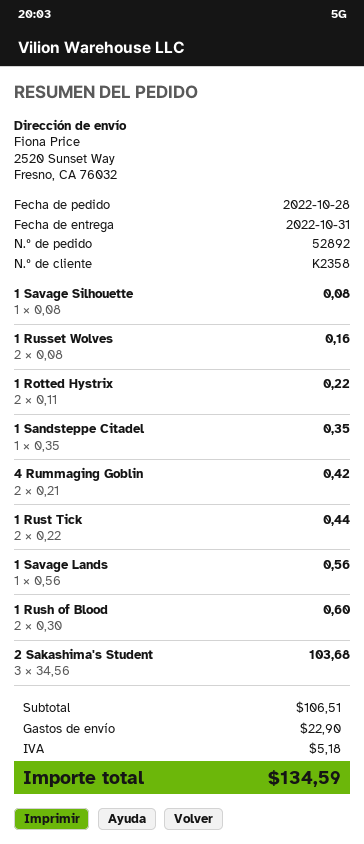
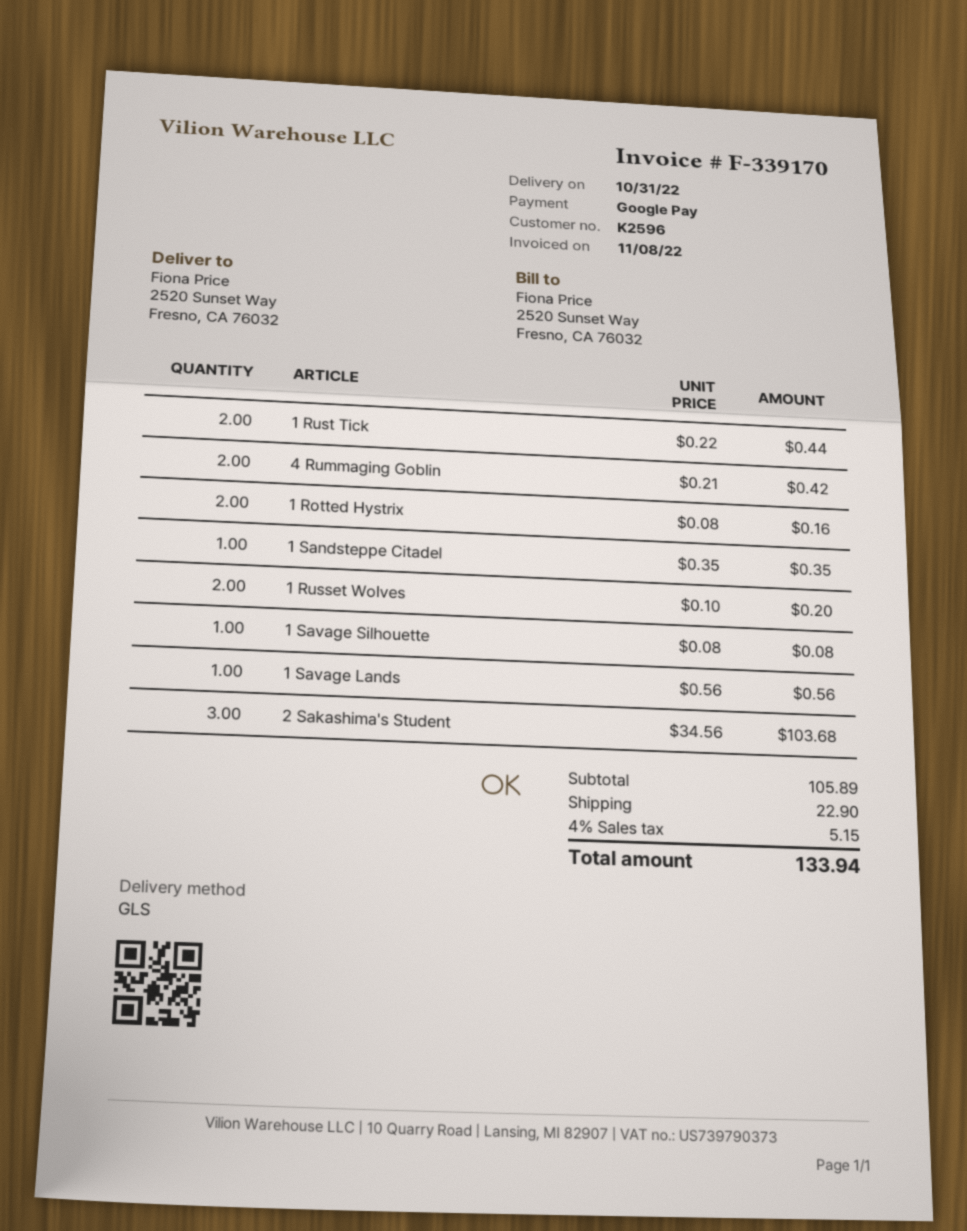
customer number: K2358 -> K2596
1 Russet Wolves: 2 x 0.08 = 0.16 -> 2 x 0.10 = 0.20
1 Rotted Hystrix: 2 x 0.11 = 0.22 -> 2 x 0.08 = 0.16
1 Rush of Blood: 2 x 0.30 = 0.60 -> none
subtotal: 106.51 -> 105.89
tax: 5.18 -> 5.15
total: 134.59 -> 133.94

